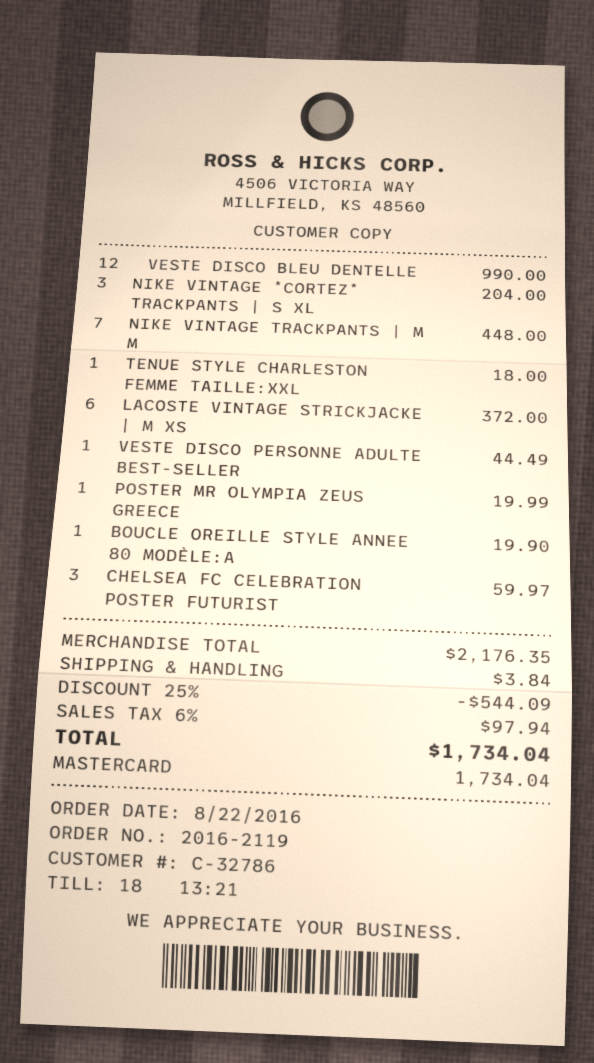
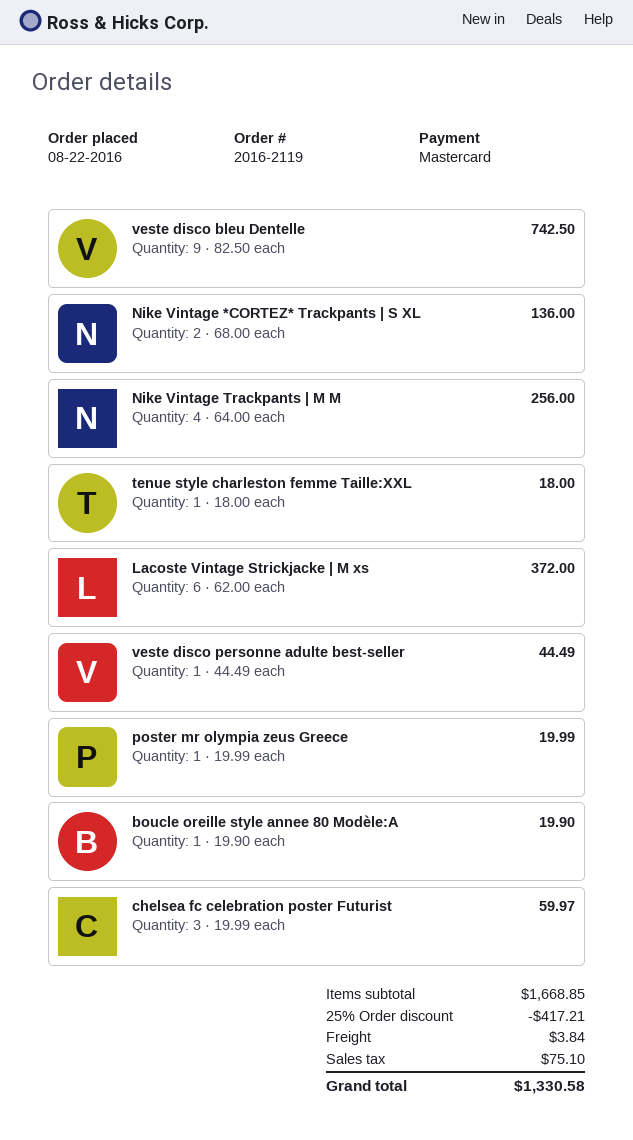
VESTE DISCO BLEU DENTELLE: 12 for 990.00 -> 9 for 742.50
NIKE VINTAGE *CORTEZ* TRACKPANTS | S XL: 3 for 204.00 -> 2 for 136.00
NIKE VINTAGE TRACKPANTS | M M: 7 for 448.00 -> 4 for 256.00
subtotal: 2176.35 -> 1668.85
discount: 25% = 544.09 -> 25% = 417.21
tax: 97.94 -> 75.10
total: 1734.04 -> 1330.58

